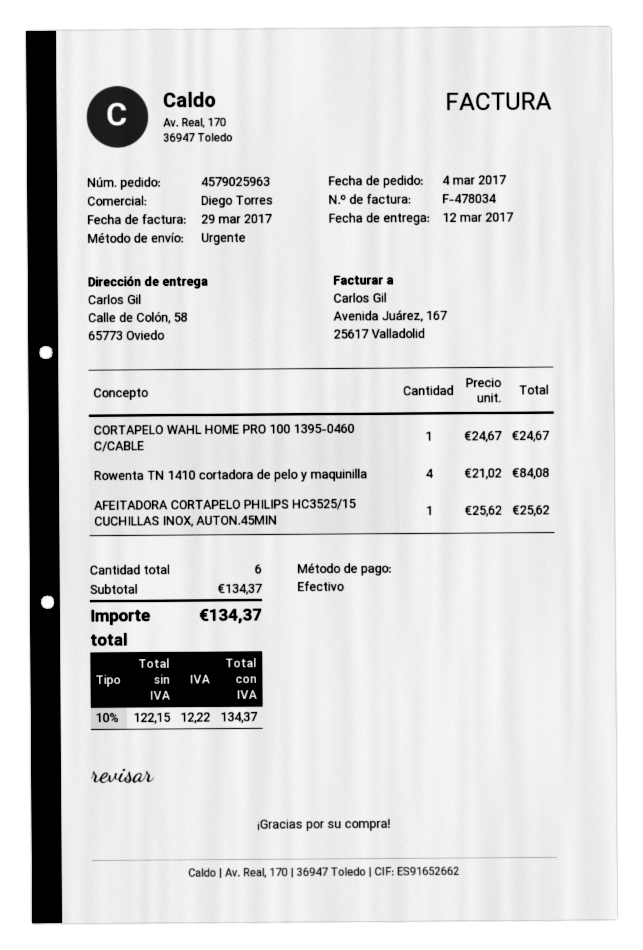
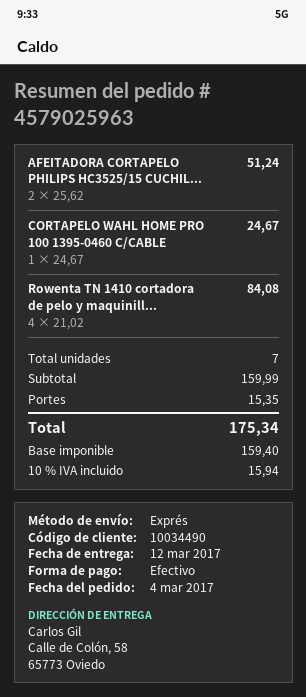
AFEITADORA CORTAPELO PHILIPS HC3525/15 CUCHILLAS INOX, AUTON.45MIN: 1 x 25.62 = 25.62 -> 2 x 25.62 = 51.24
total quantity: 6 -> 7
subtotal: 134.37 -> 159.99
shipping: none -> 15.35
net: 122.15 -> 159.40
tax: 10% = 12.22 -> 10% = 15.94
total: 134.37 -> 175.34

